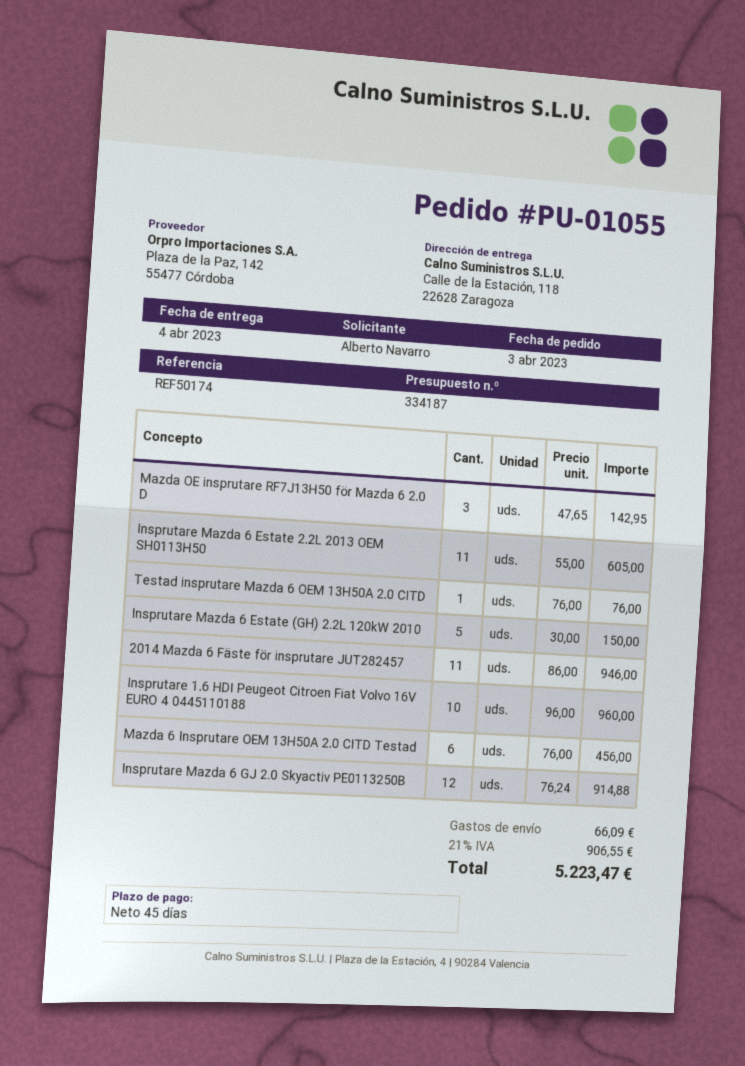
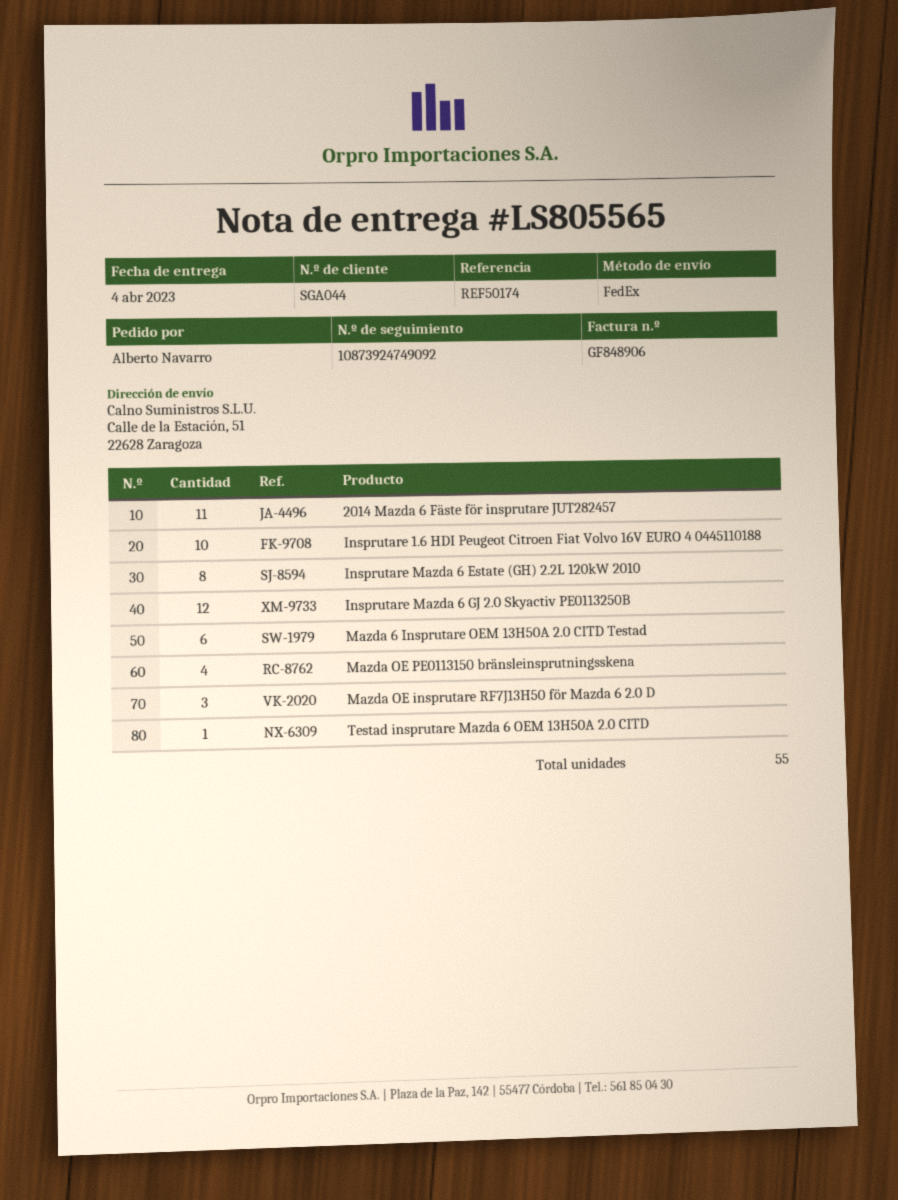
ship to: Calle de la Estación, 118, 22628 Zaragoza -> Calle de la Estación, 51, 22628 Zaragoza
Insprutare Mazda 6 Estate 2.2L 2013 OEM SH0113H50: 11 -> none
Insprutare Mazda 6 Estate (GH) 2.2L 120kW 2010: 5 -> 8
Mazda OE PE0113150 bränsleinsprutningsskena: none -> 4

